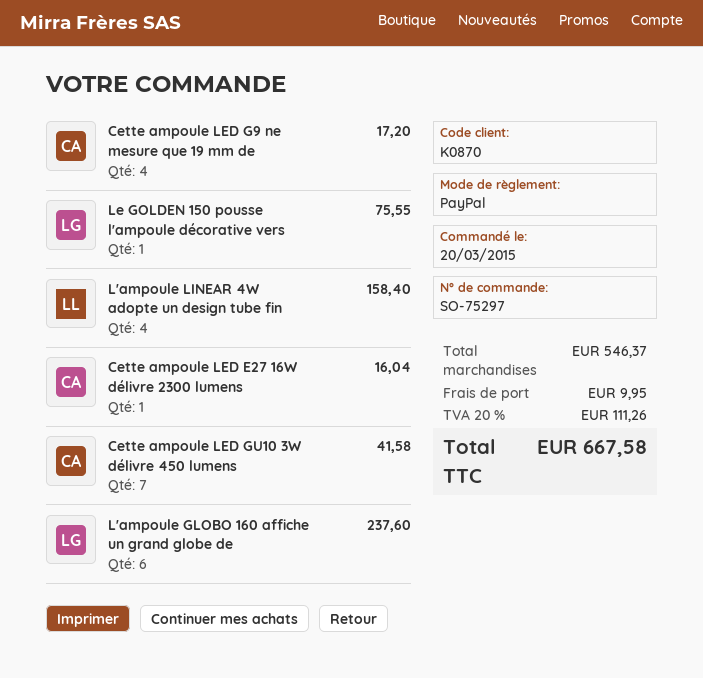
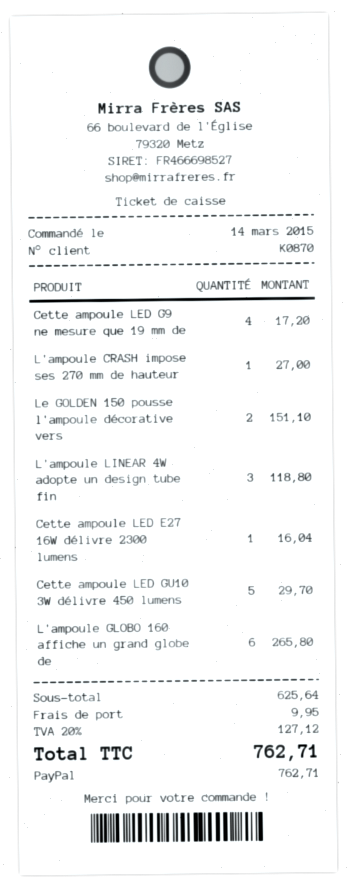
order date: 2015-03-20 -> 2015-03-14
Le GOLDEN 150 pousse l'ampoule décorative vers: 1 for 75.55 -> 2 for 151.10
L'ampoule LINEAR 4W adopte un design tube fin: 4 for 158.40 -> 3 for 118.80
Cette ampoule LED GU10 3W délivre 450 lumens: 7 for 41.58 -> 5 for 29.70
L'ampoule GLOBO 160 affiche un grand globe de: 6 for 237.60 -> 6 for 265.80
L'ampoule CRASH impose ses 270 mm de hauteur: none -> 1 for 27.00
subtotal: 546.37 -> 625.64
tax: 20% = 111.26 -> 20% = 127.12
total: 667.58 -> 762.71

